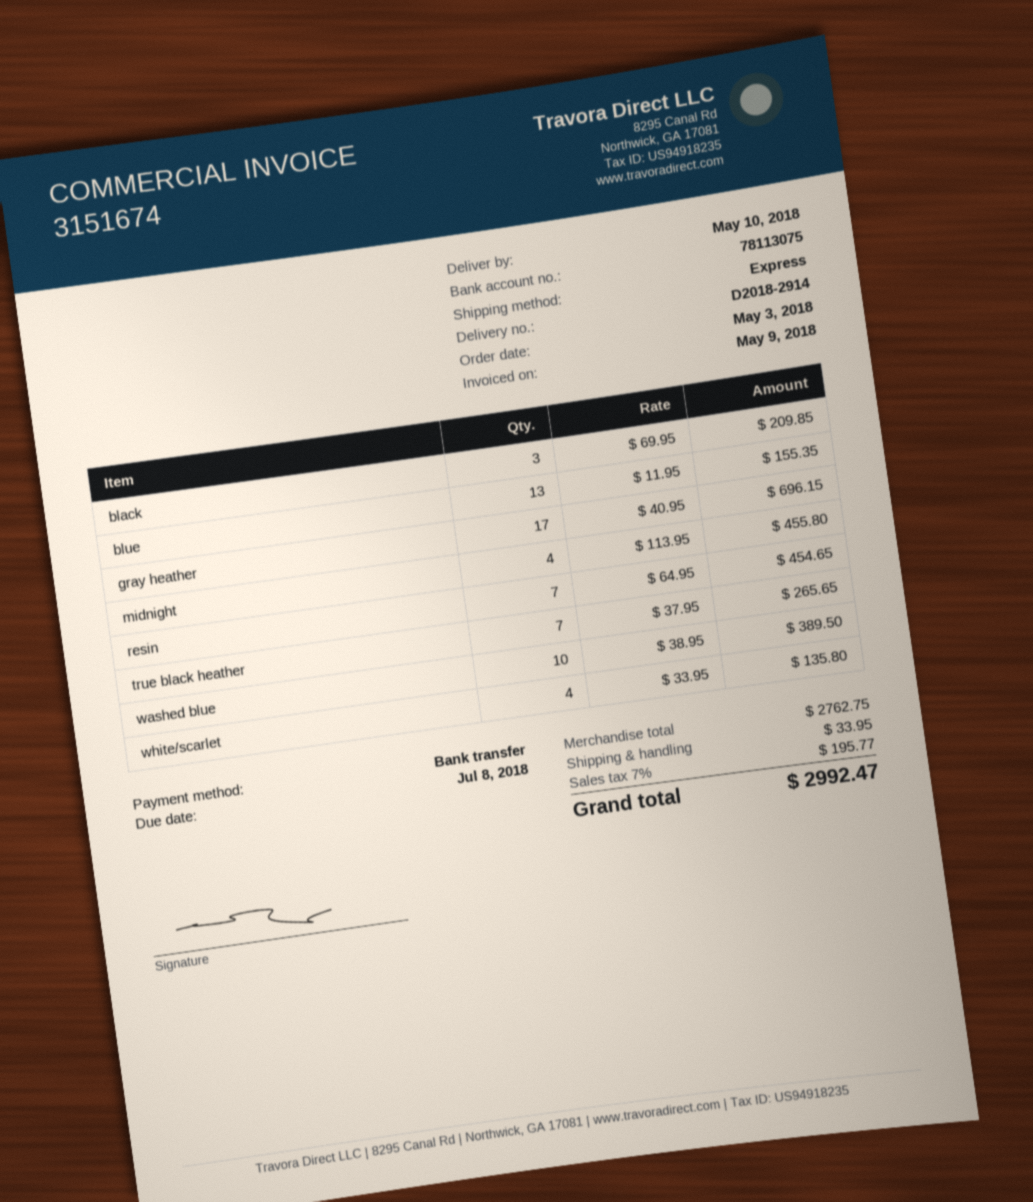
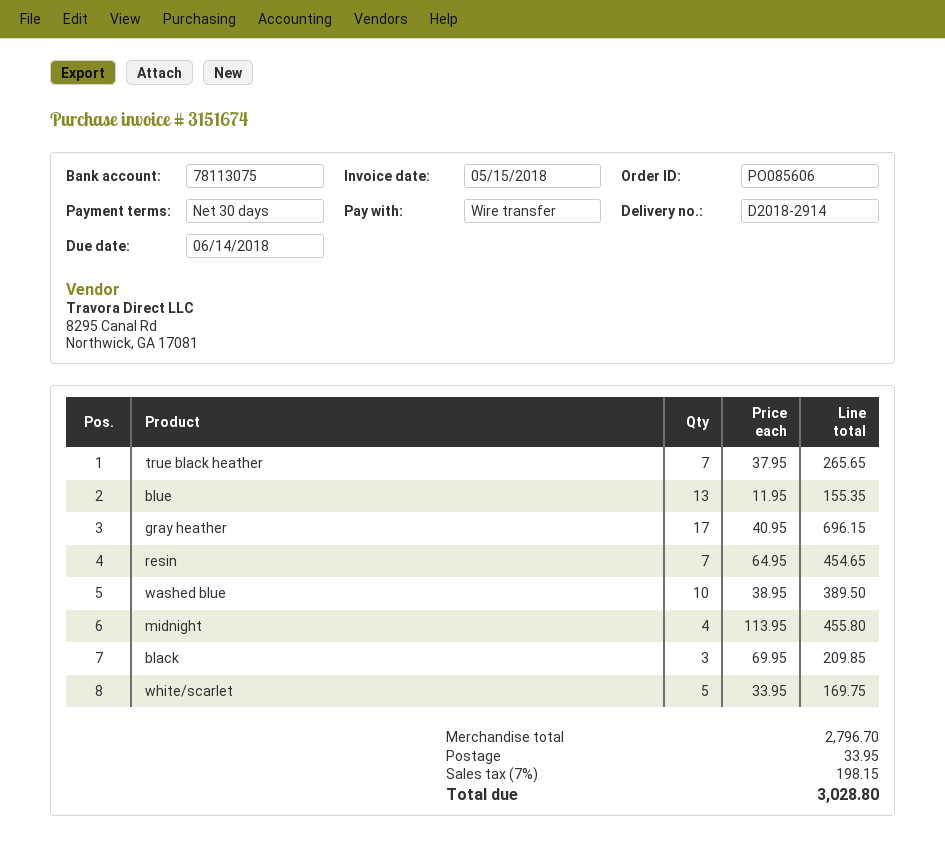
invoice date: 2018-05-09 -> 2018-05-15
due date: 2018-07-08 -> 2018-06-14
white/scarlet: 4 x 33.95 = 135.80 -> 5 x 33.95 = 169.75
subtotal: 2762.75 -> 2796.70
tax: 7% = 195.77 -> 7% = 198.15
total: 2992.47 -> 3028.80

